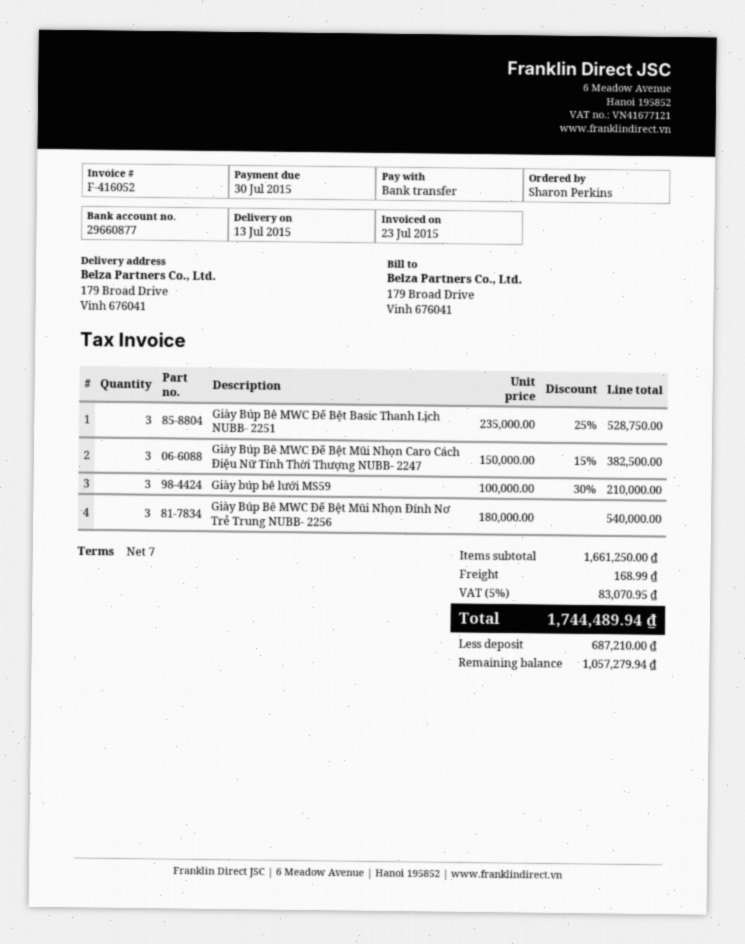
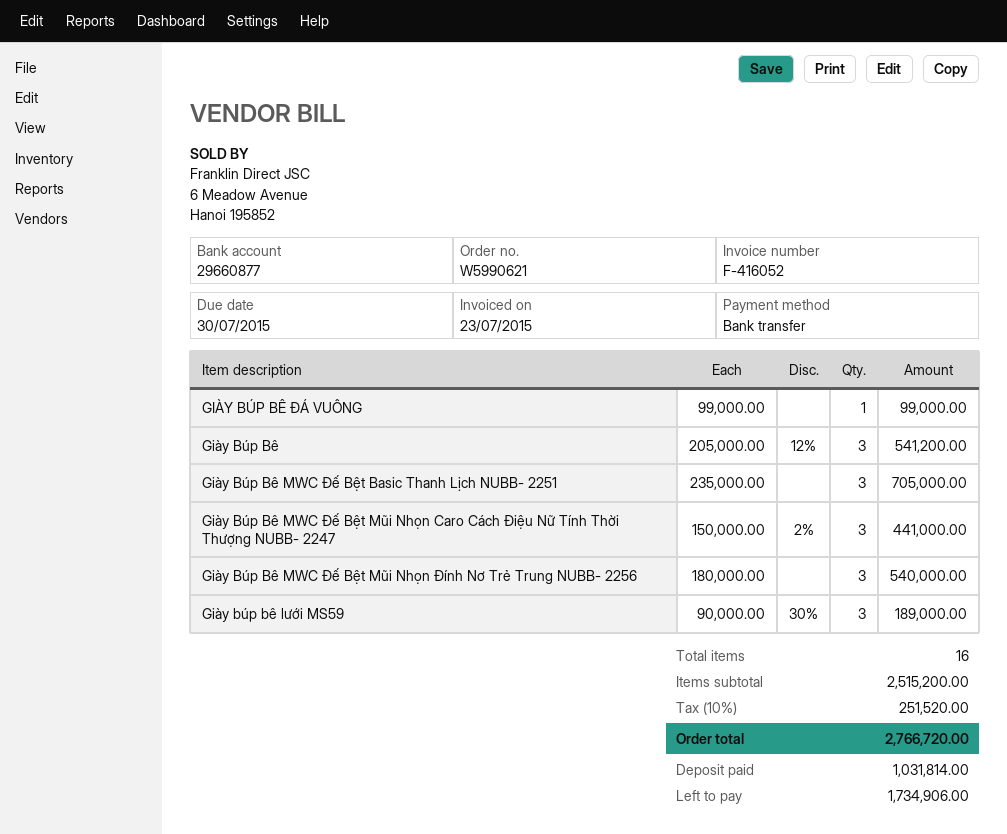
Giày Búp Bê MWC Đế Bệt Basic Thanh Lịch NUBB- 2251: 3 x 235000.00 - 25% = 528750.00 -> 3 x 235000.00 = 705000.00
Giày Búp Bê MWC Đế Bệt Mũi Nhọn Caro Cách Điệu Nữ Tính Thời Thượng NUBB- 2247: 3 x 150000.00 - 15% = 382500.00 -> 3 x 150000.00 - 2% = 441000.00
Giày búp bê lưới MS59: 3 x 100000.00 - 30% = 210000.00 -> 3 x 90000.00 - 30% = 189000.00
GIÀY BÚP BÊ ĐÁ VUÔNG: none -> 1 x 99000.00 = 99000.00
Giày Búp Bê: none -> 3 x 205000.00 - 12% = 541200.00
subtotal: 1661250.00 -> 2515200.00
shipping: 168.99 -> none
tax: 5% = 83070.95 -> 10% = 251520.00
total: 1744489.94 -> 2766720.00
deposit: 687210.00 -> 1031814.00
balance: 1057279.94 -> 1734906.00

